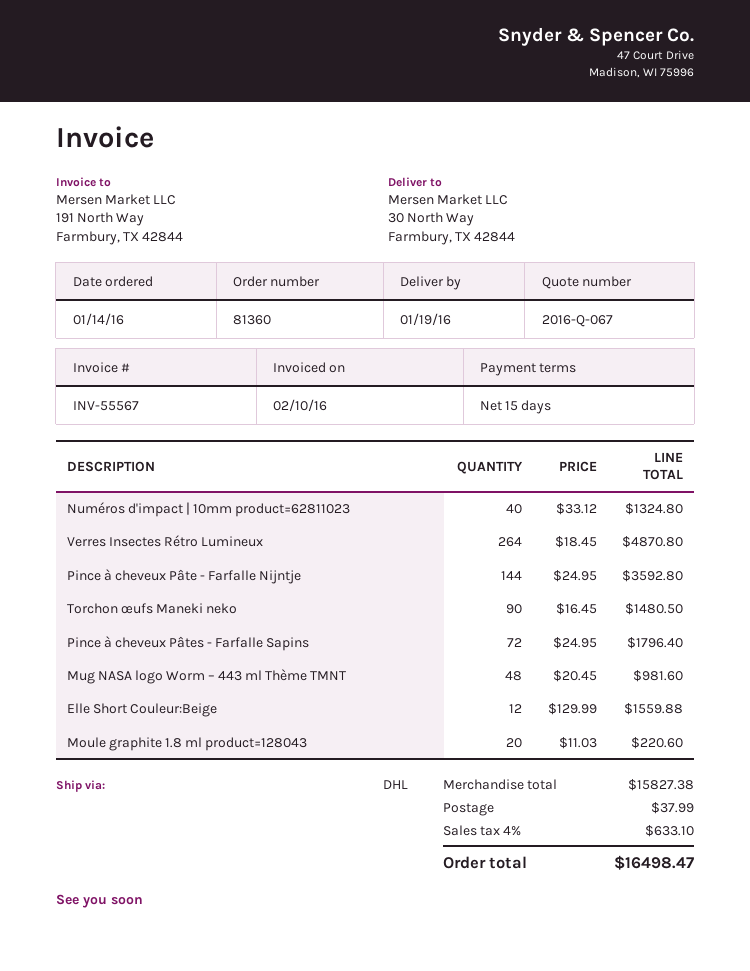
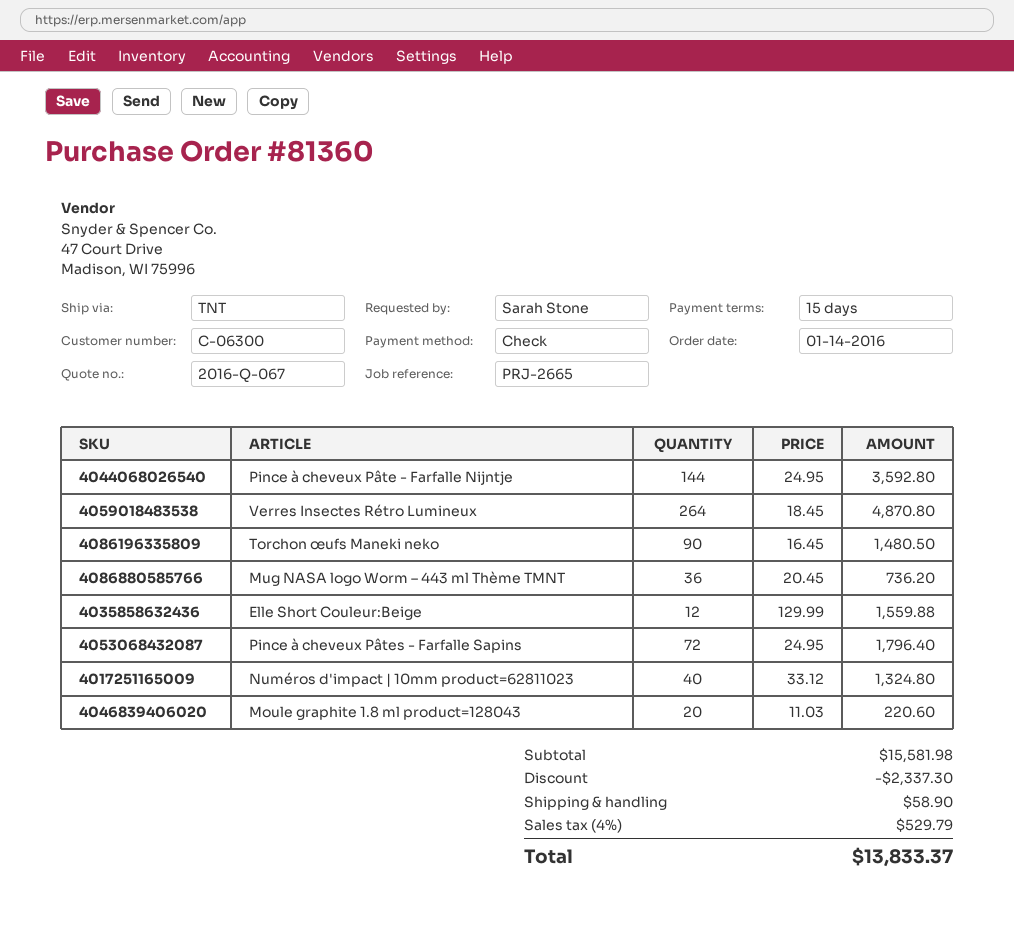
shipping method: DHL -> TNT
Mug NASA logo Worm – 443 ml Thème TMNT: 48 x 20.45 = 981.60 -> 36 x 20.45 = 736.20
subtotal: 15827.38 -> 15581.98
discount: none -> 2337.30
shipping: 37.99 -> 58.90
tax: 4% = 633.10 -> 4% = 529.79
total: 16498.47 -> 13833.37

